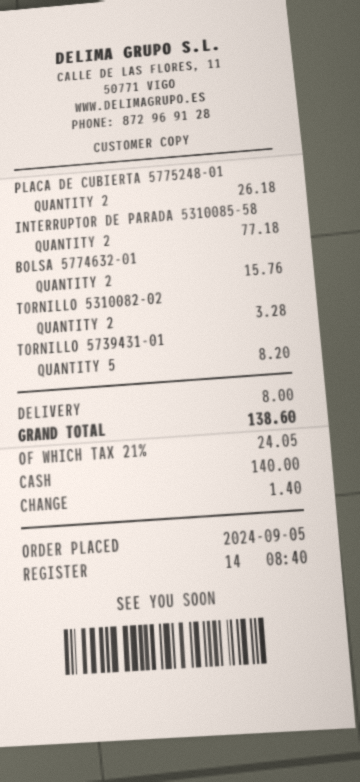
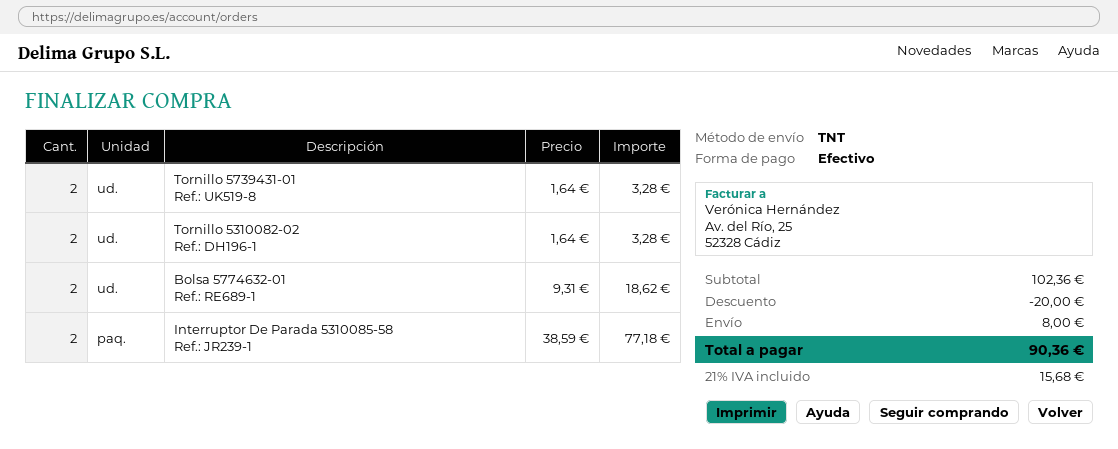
PLACA DE CUBIERTA 5775248-01: 2 for 26.18 -> none
BOLSA 5774632-01: 2 for 15.76 -> 2 for 18.62
TORNILLO 5739431-01: 5 for 8.20 -> 2 for 3.28
discount: none -> 20.00
tax: 21% = 24.05 -> 21% = 15.68
total: 138.60 -> 90.36

